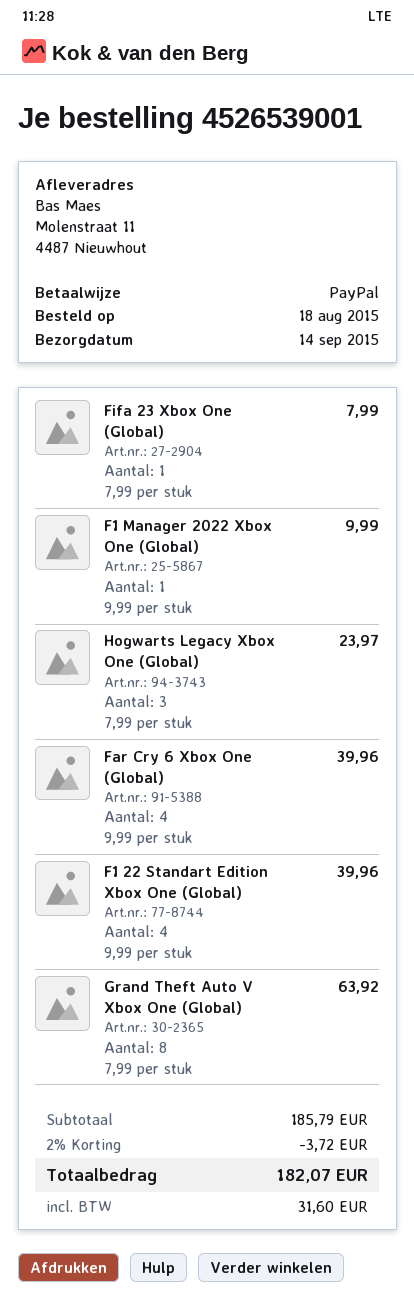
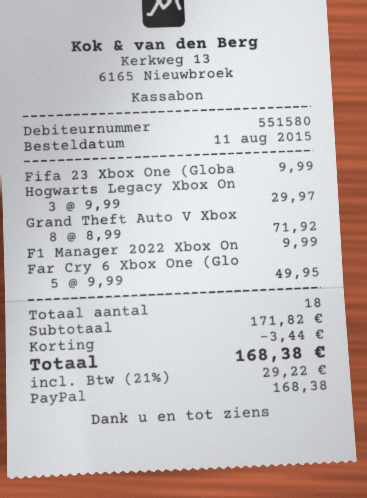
order date: 2015-08-18 -> 2015-08-11
Fifa 23 Xbox One (Global): 1 x 7.99 = 7.99 -> 1 x 9.99 = 9.99
Hogwarts Legacy Xbox One (Global): 3 x 7.99 = 23.97 -> 3 x 9.99 = 29.97
Far Cry 6 Xbox One (Global): 4 x 9.99 = 39.96 -> 5 x 9.99 = 49.95
F1 22 Standart Edition Xbox One (Global): 4 x 9.99 = 39.96 -> none
Grand Theft Auto V Xbox One (Global): 8 x 7.99 = 63.92 -> 8 x 8.99 = 71.92
subtotal: 185.79 -> 171.82
discount: 3.72 -> 3.44
tax: 31.60 -> 29.22
total: 182.07 -> 168.38

